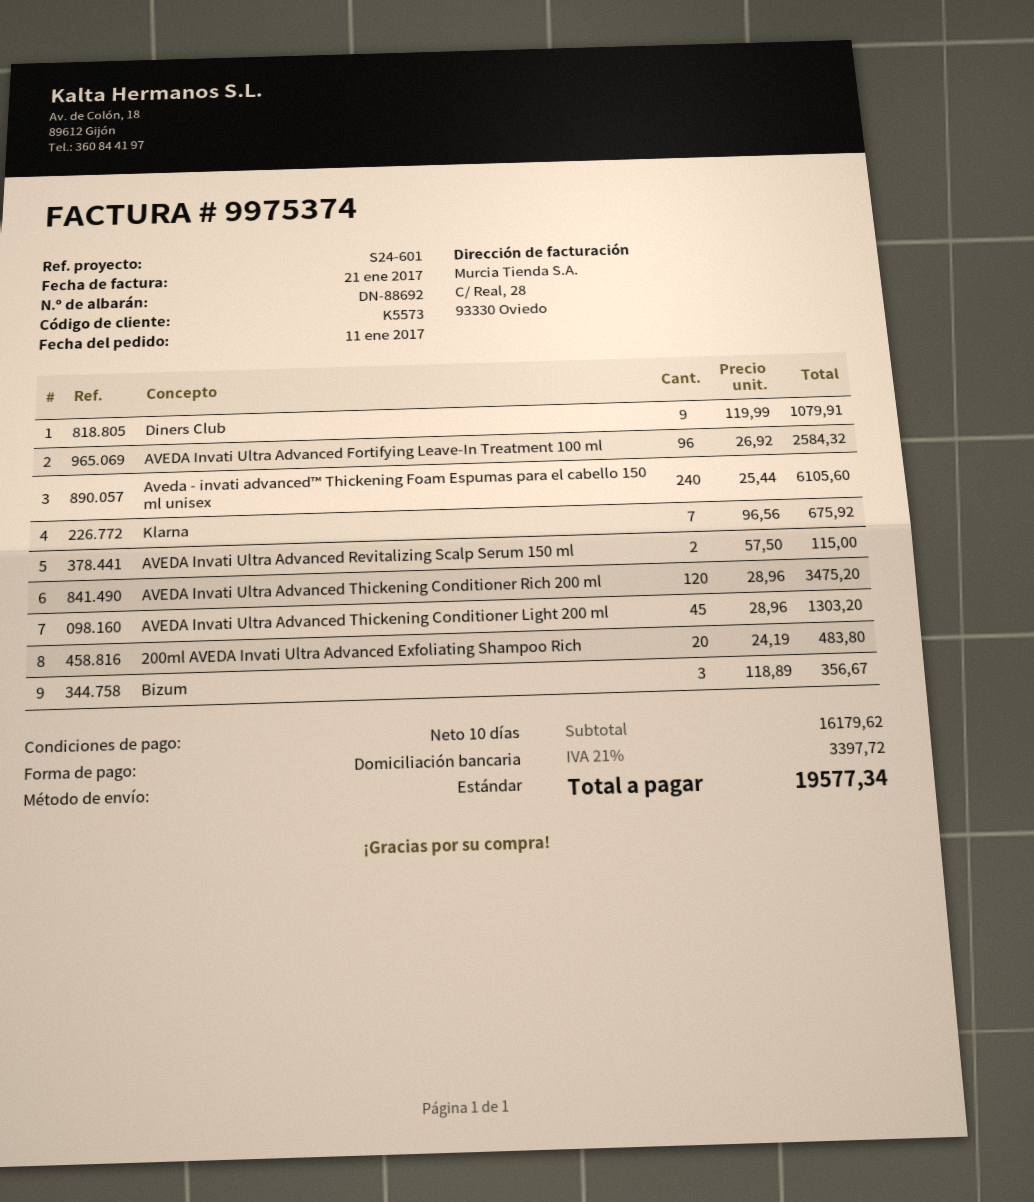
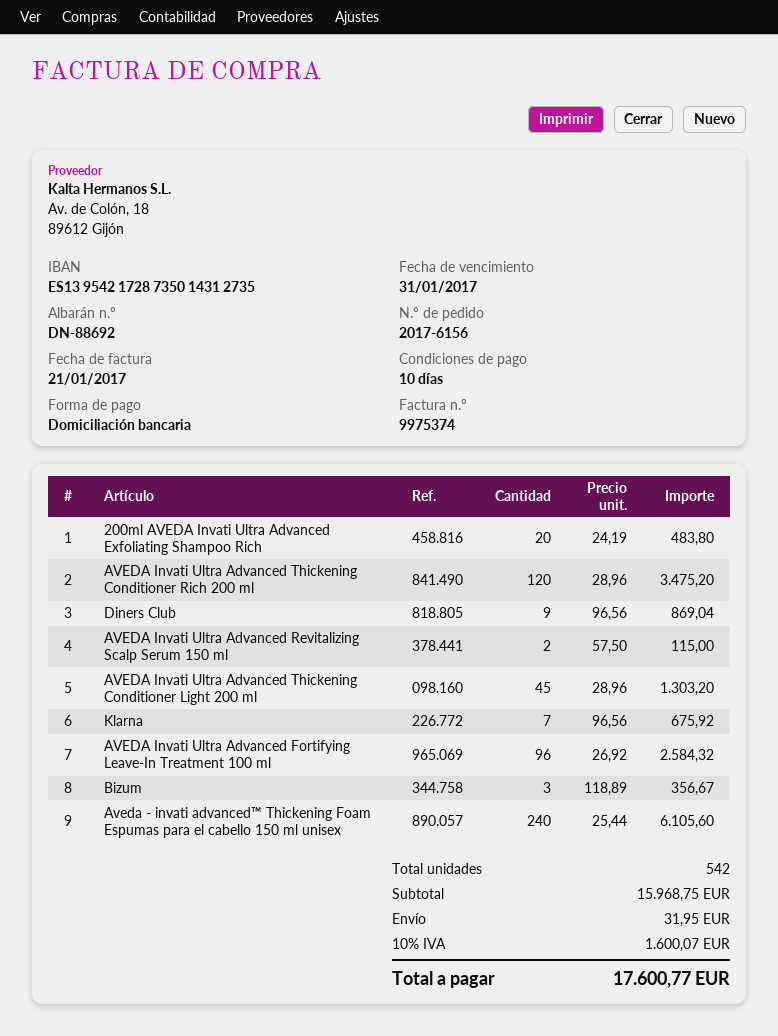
Diners Club: 9 x 119.99 = 1079.91 -> 9 x 96.56 = 869.04
subtotal: 16179.62 -> 15968.75
shipping: none -> 31.95
tax: 21% = 3397.72 -> 10% = 1600.07
total: 19577.34 -> 17600.77

